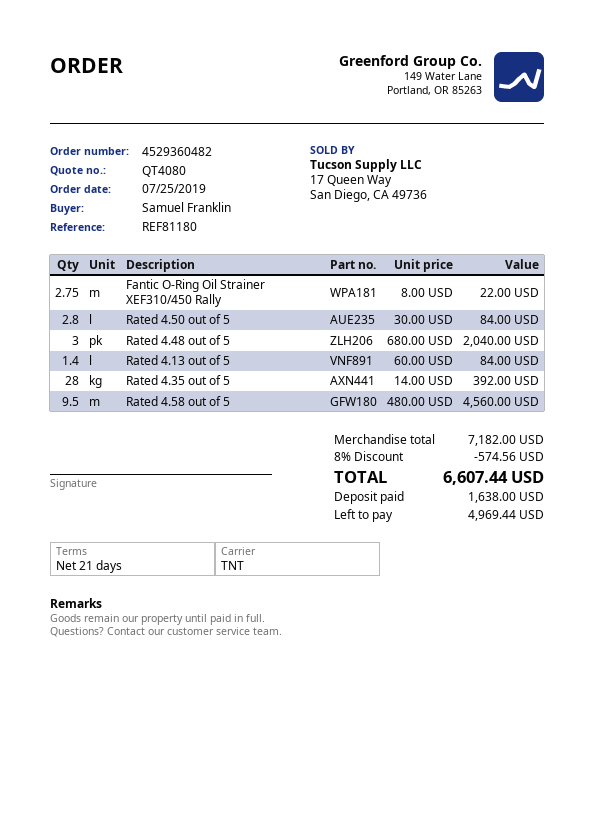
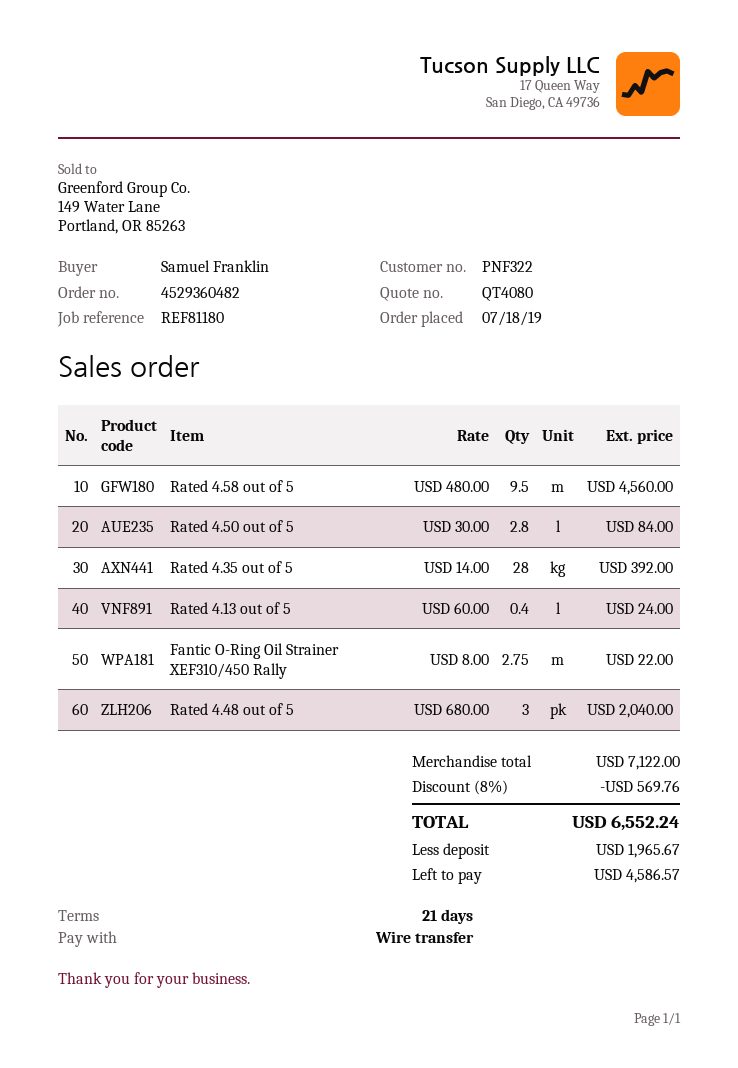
order date: 2019-07-25 -> 2019-07-18
Rated 4.13 out of 5: 1.4 x 60.00 = 84.00 -> 0.4 x 60.00 = 24.00
subtotal: 7182.00 -> 7122.00
discount: 8% = 574.56 -> 8% = 569.76
total: 6607.44 -> 6552.24
deposit: 1638.00 -> 1965.67
balance: 4969.44 -> 4586.57

